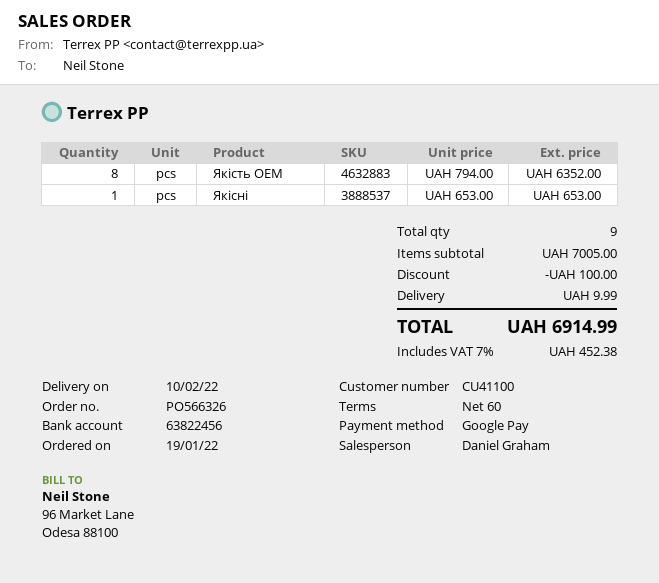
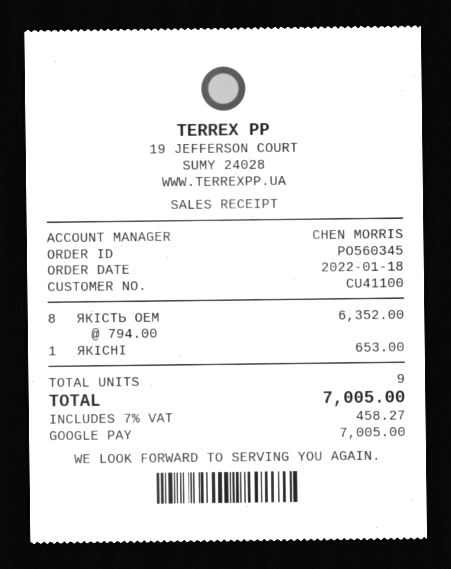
order number: PO566326 -> PO560345
order date: 2022-01-19 -> 2022-01-18
sales rep: Daniel Graham -> CHEN MORRIS
discount: 100.00 -> none
shipping: 9.99 -> none
tax: 7% = 452.38 -> 7% = 458.27
total: 6914.99 -> 7005.00

